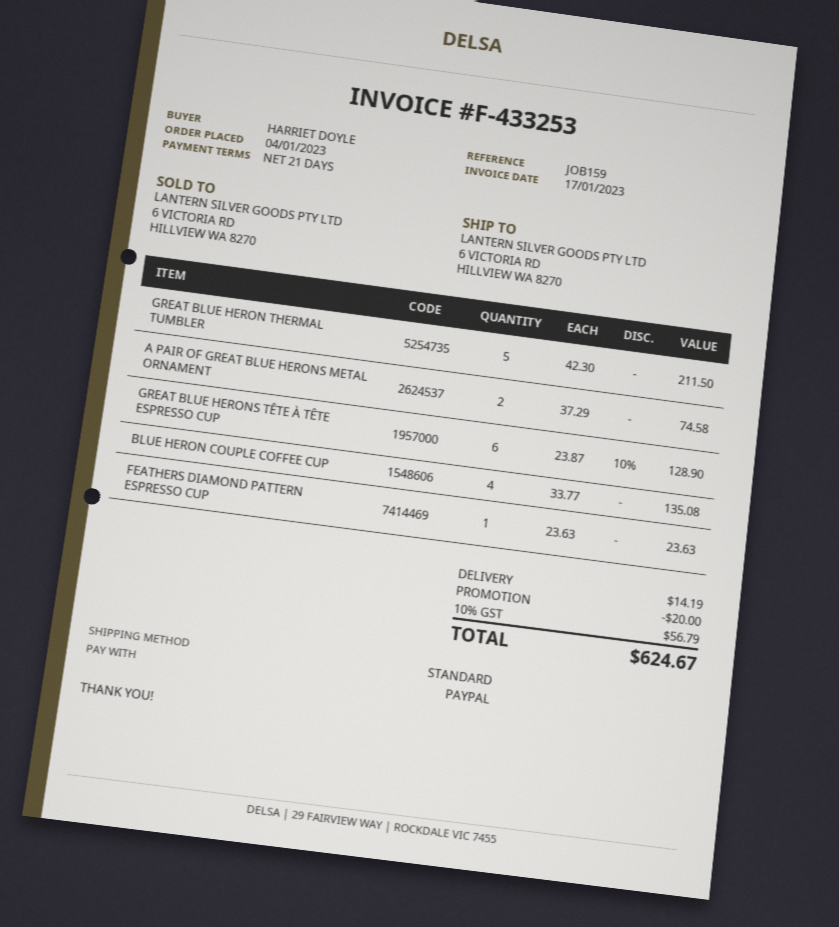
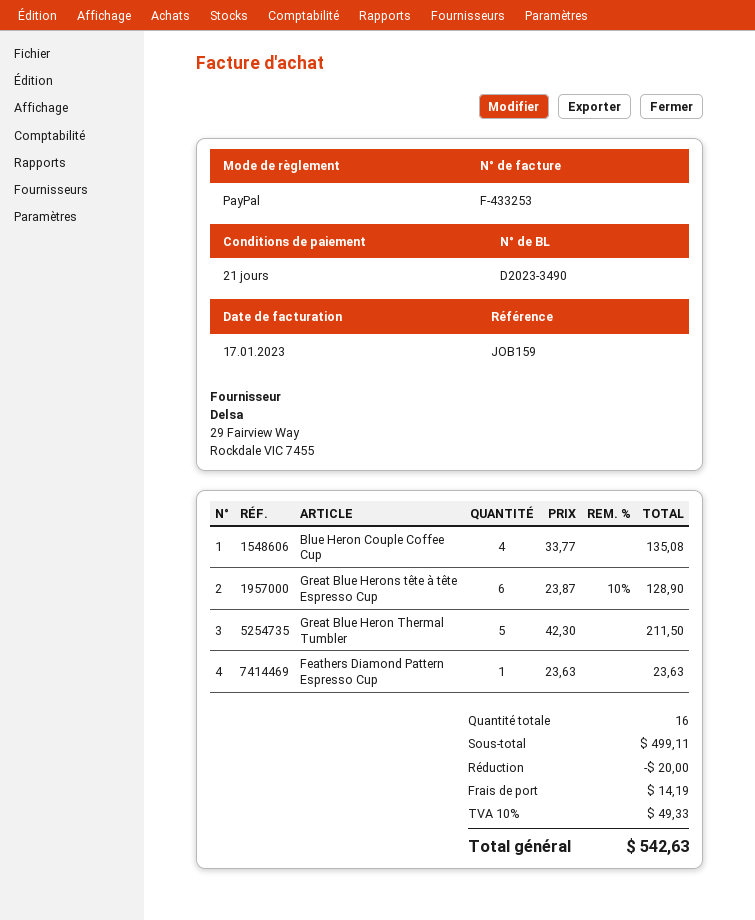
A PAIR OF GREAT BLUE HERONS METAL ORNAMENT: 2 x 37.29 = 74.58 -> none
tax: 10% = 56.79 -> 10% = 49.33
total: 624.67 -> 542.63

